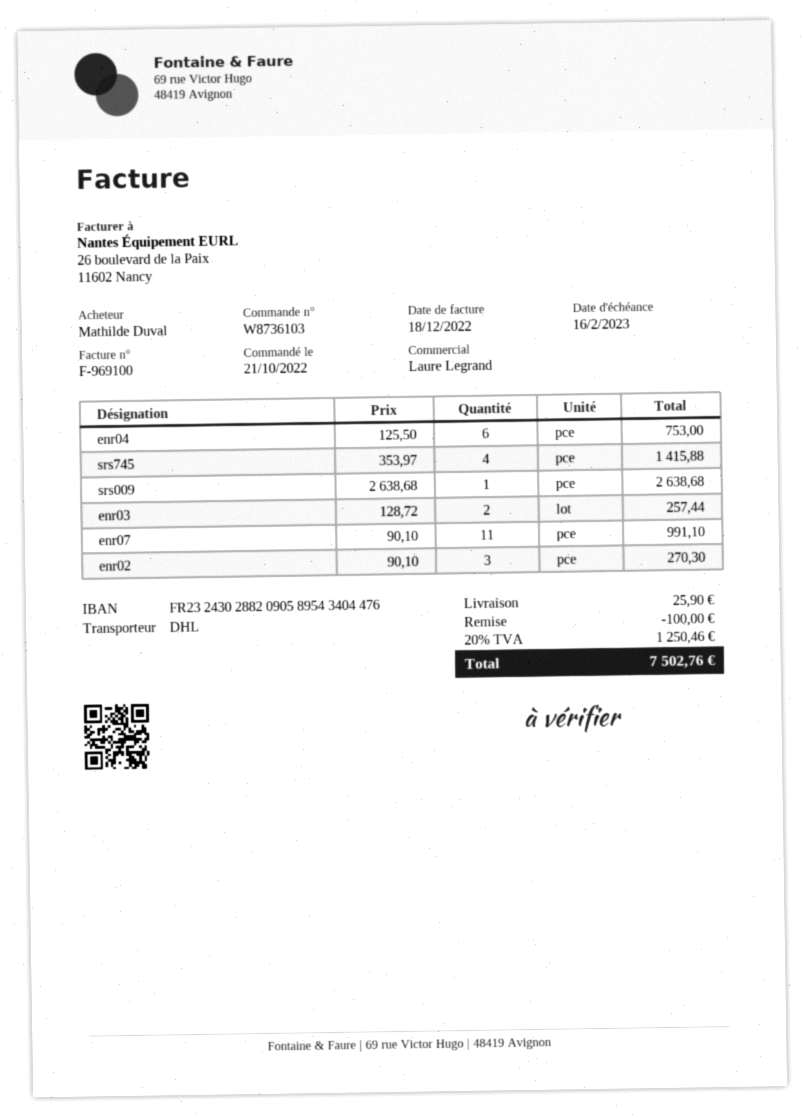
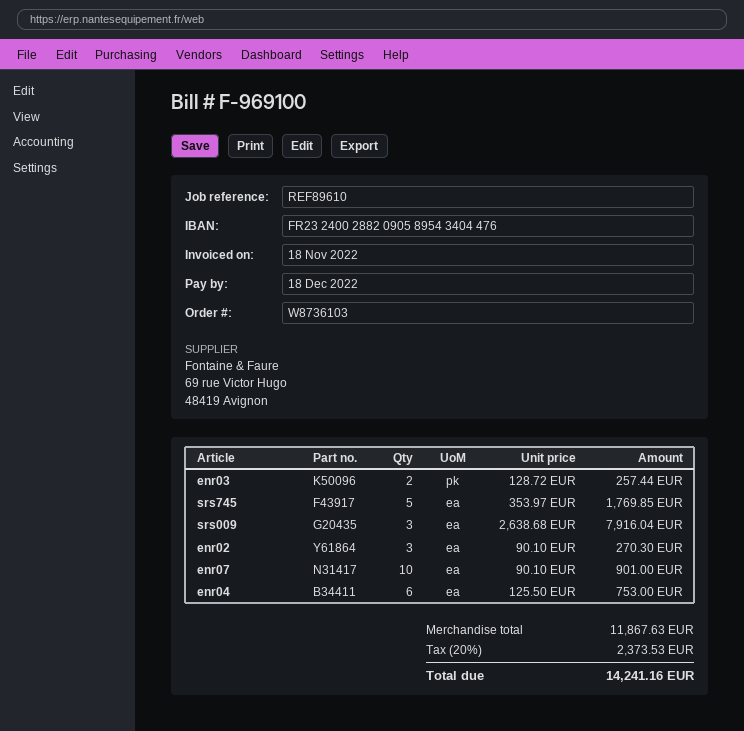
invoice date: 2022-12-18 -> 2022-11-18
due date: 2023-02-16 -> 2022-12-18
bank account: FR2324302882090589543404476 -> FR2324002882090589543404476
srs745: 4 x 353.97 = 1415.88 -> 5 x 353.97 = 1769.85
srs009: 1 x 2638.68 = 2638.68 -> 3 x 2638.68 = 7916.04
enr07: 11 x 90.10 = 991.10 -> 10 x 90.10 = 901.00
discount: 100.00 -> none
shipping: 25.90 -> none
tax: 20% = 1250.46 -> 20% = 2373.53
total: 7502.76 -> 14241.16

